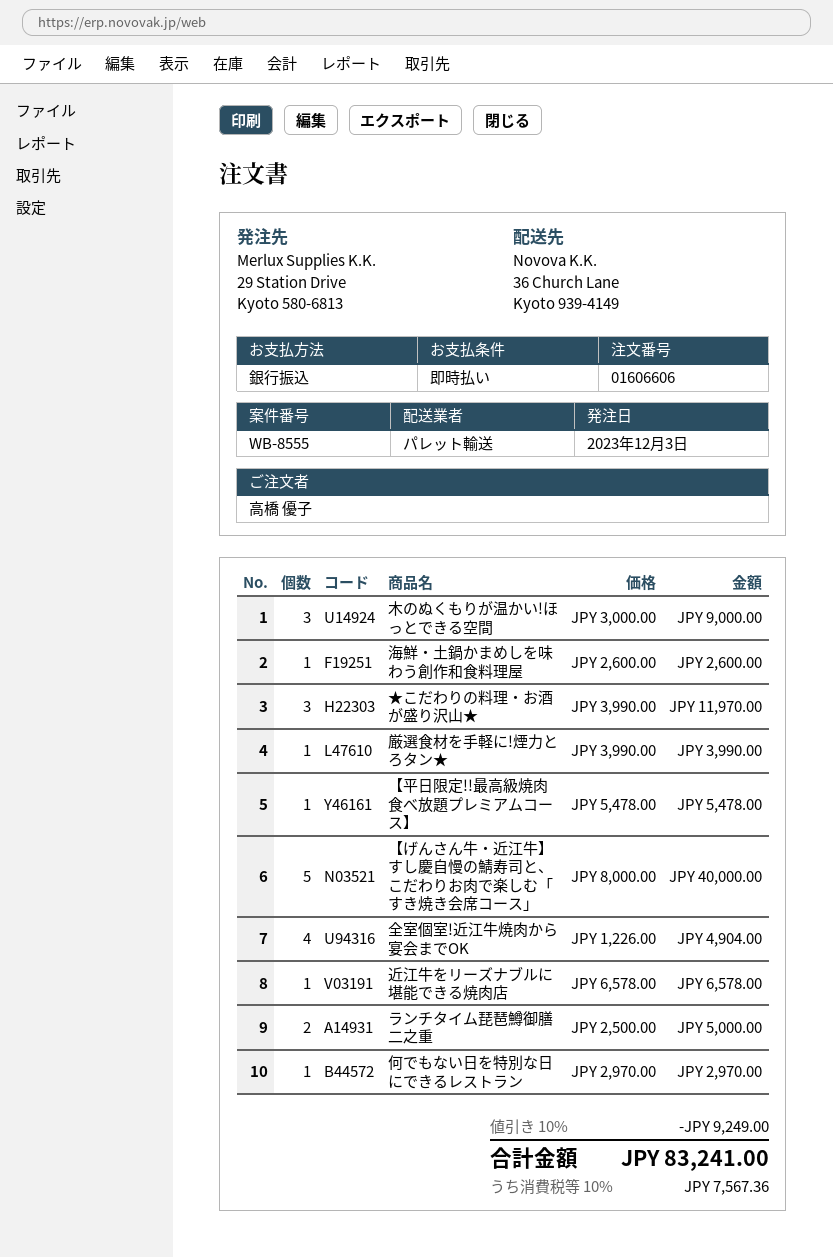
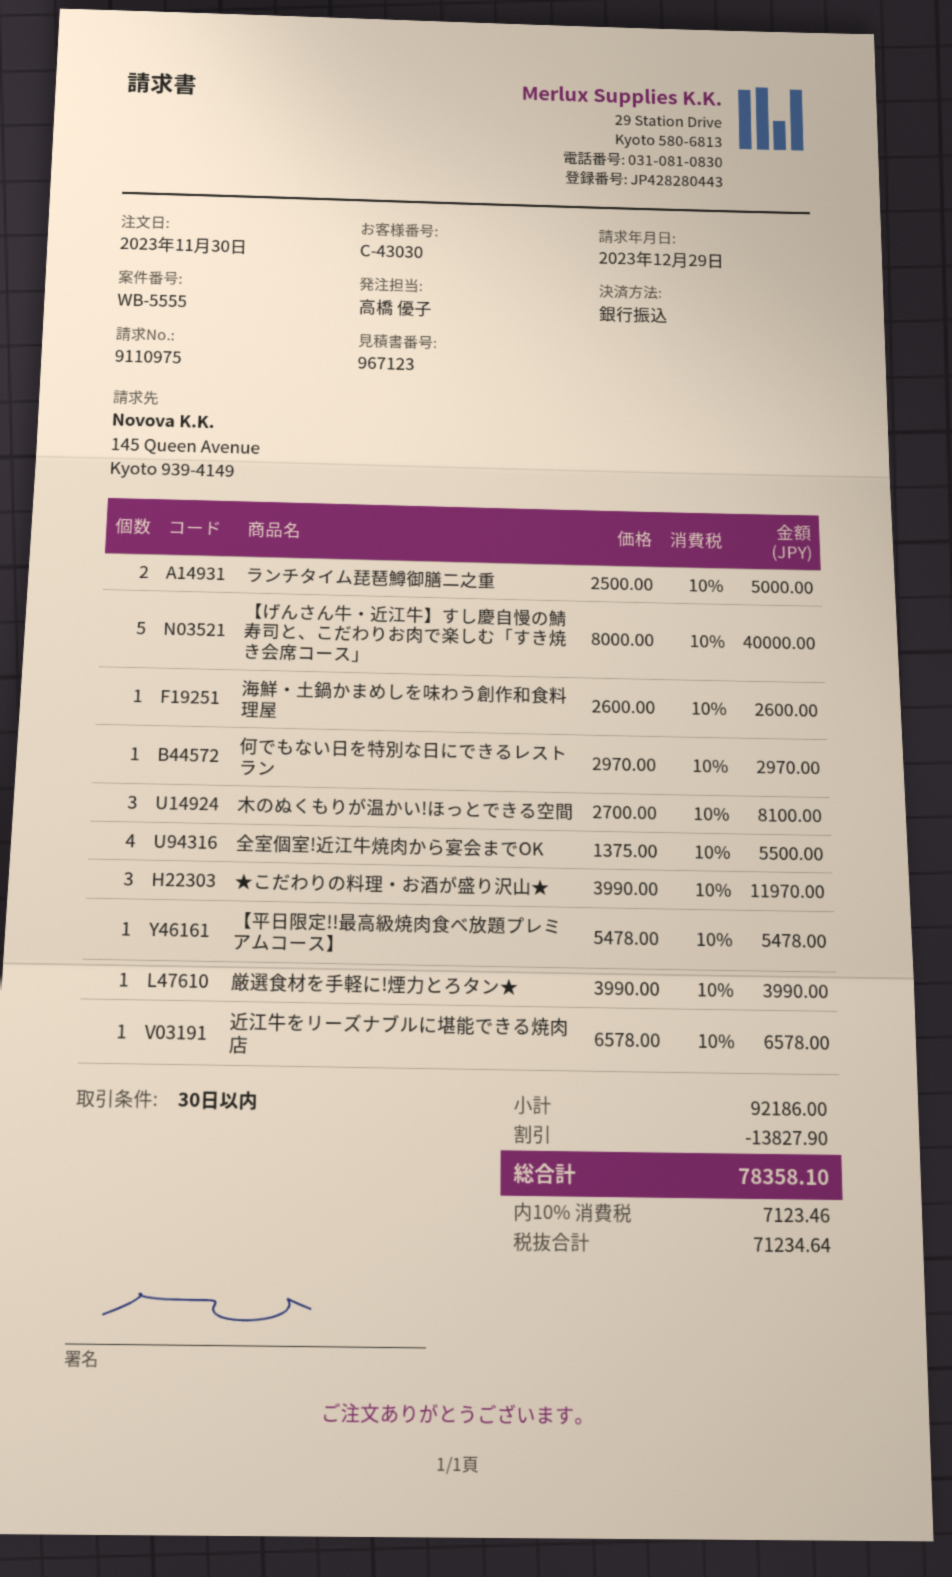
order date: 2023-12-03 -> 2023-11-30
payment terms: on receipt -> 30 days
reference: WB-8555 -> WB-5555
木のぬくもりが温かい!ほっとできる空間: 3 x 3000.00 = 9000.00 -> 3 x 2700.00 = 8100.00
全室個室!近江牛焼肉から宴会までOK: 4 x 1226.00 = 4904.00 -> 4 x 1375.00 = 5500.00
discount: 9249.00 -> 13827.90
tax: 10% = 7567.36 -> 10% = 7123.46
total: 83241.00 -> 78358.10

